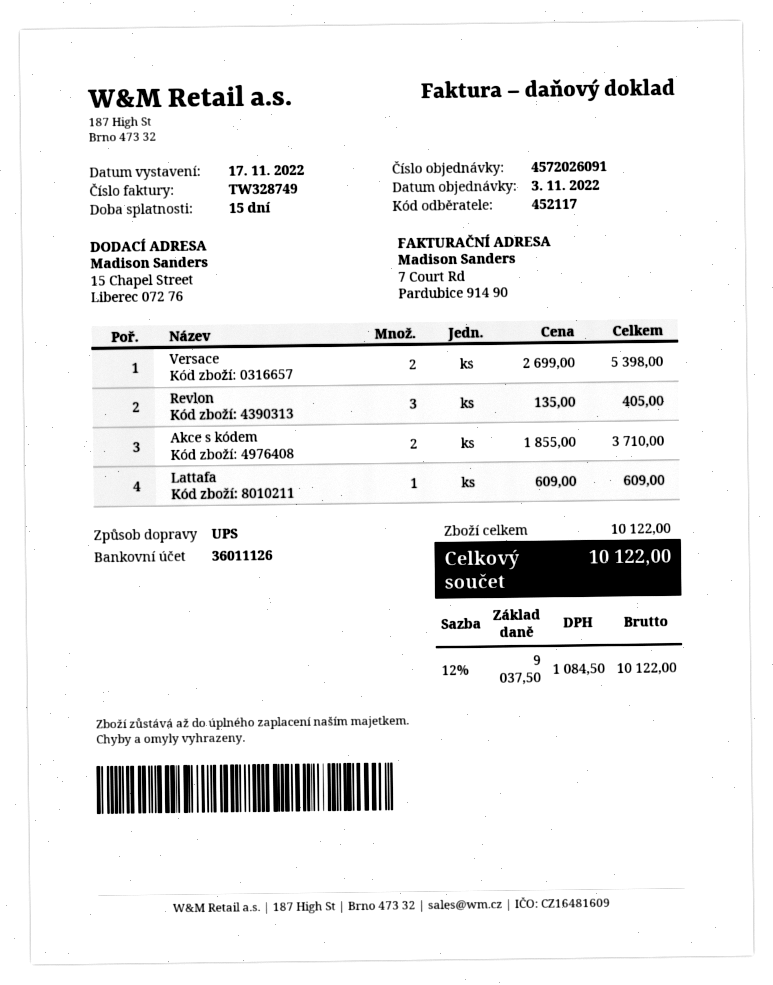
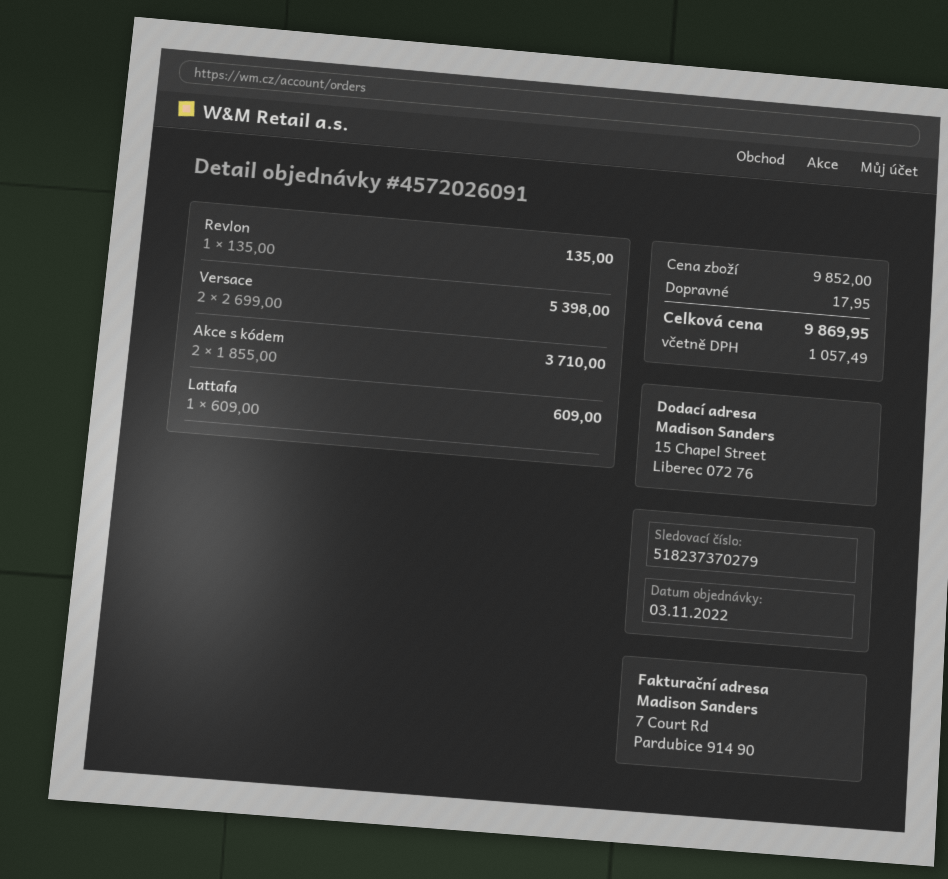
Revlon: 3 x 135.00 = 405.00 -> 1 x 135.00 = 135.00
subtotal: 10122.00 -> 9852.00
shipping: none -> 17.95
tax: 1084.50 -> 1057.49
total: 10122.00 -> 9869.95

